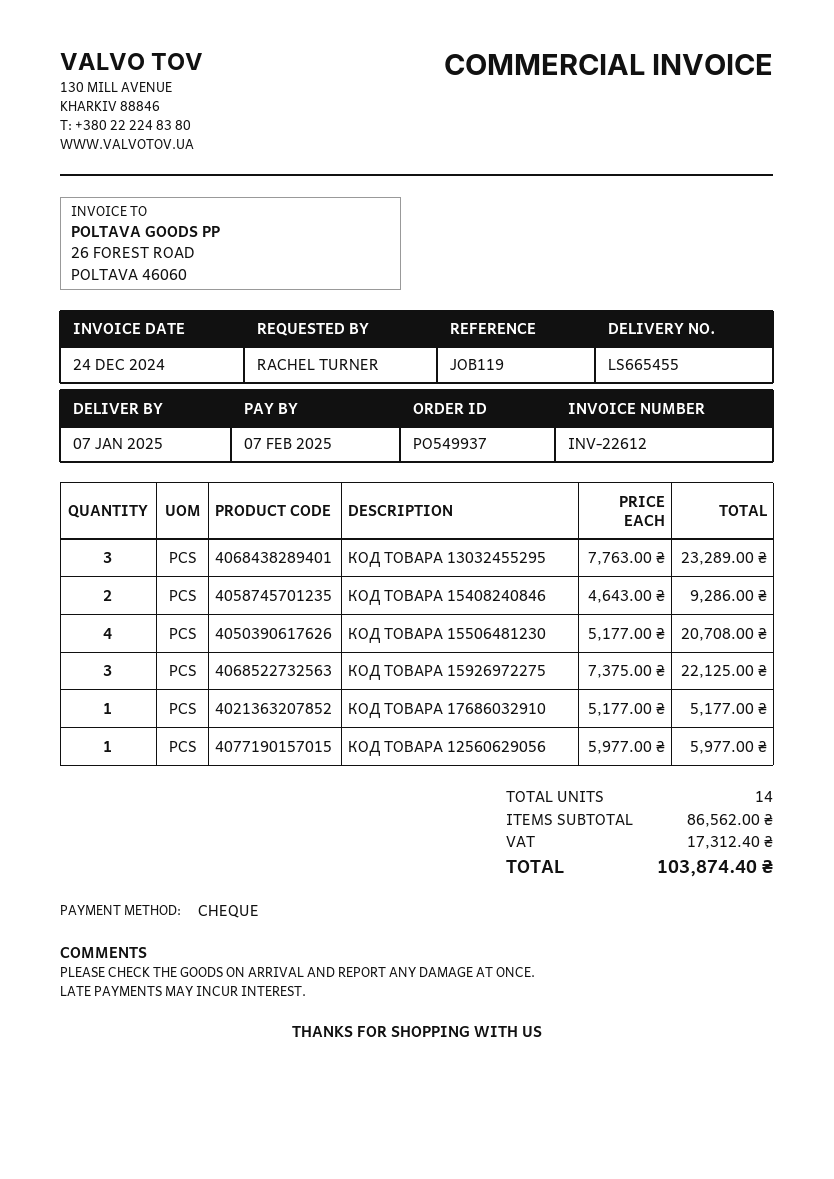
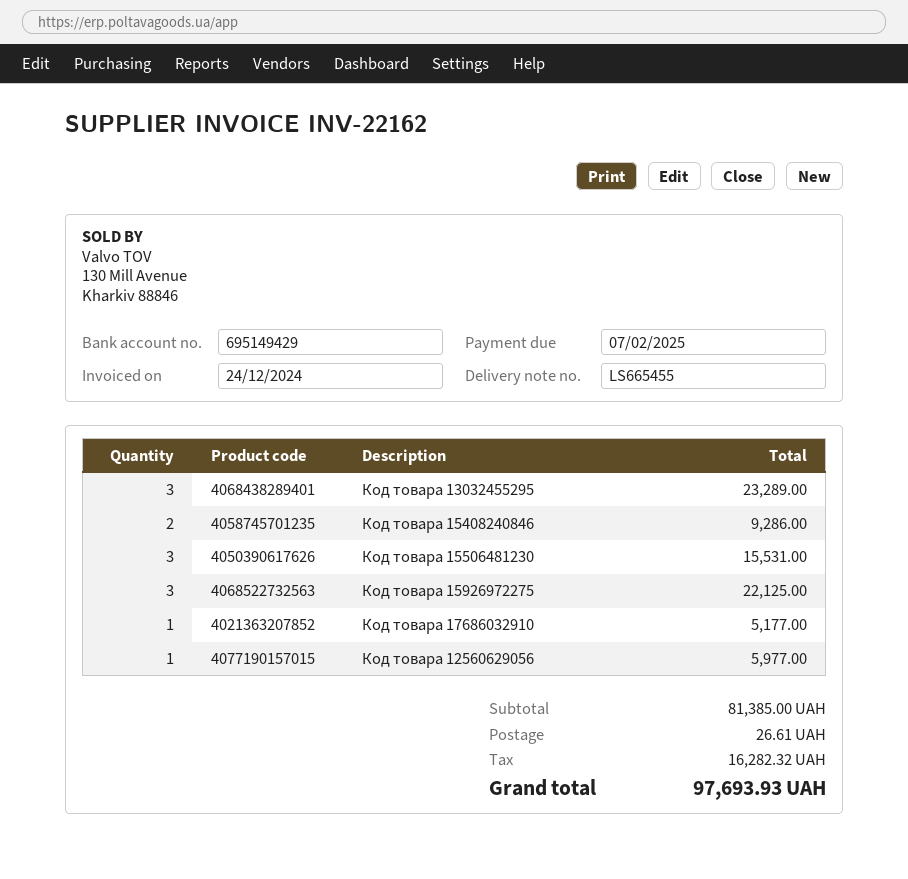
invoice number: INV-22612 -> INV-22162
КОД ТОВАРА 15506481230: 4 for 20708.00 -> 3 for 15531.00
subtotal: 86562.00 -> 81385.00
shipping: none -> 26.61
tax: 17312.40 -> 16282.32
total: 103874.40 -> 97693.93

